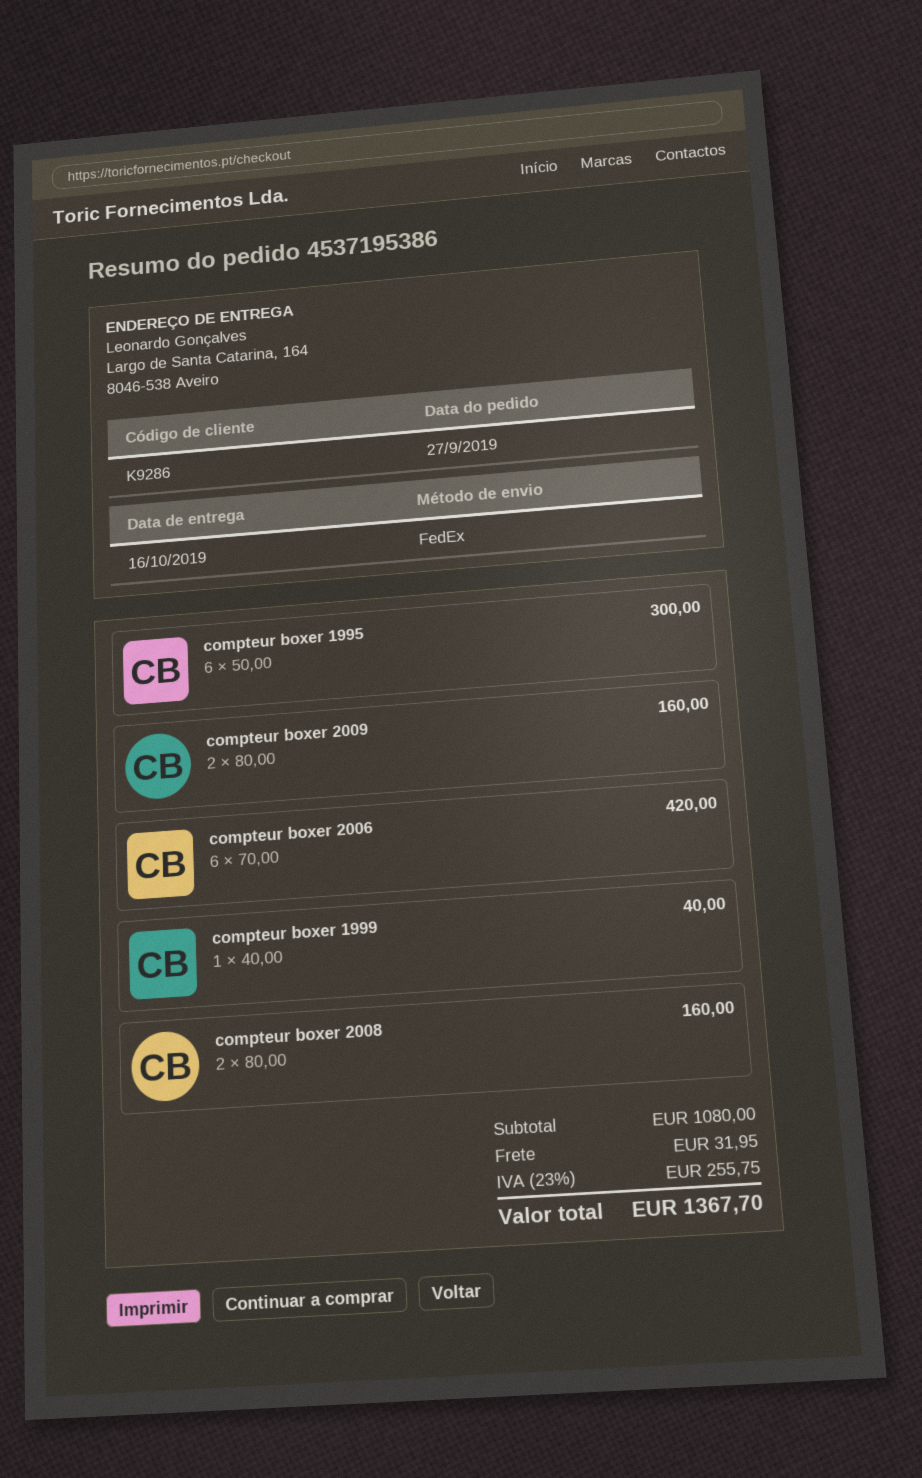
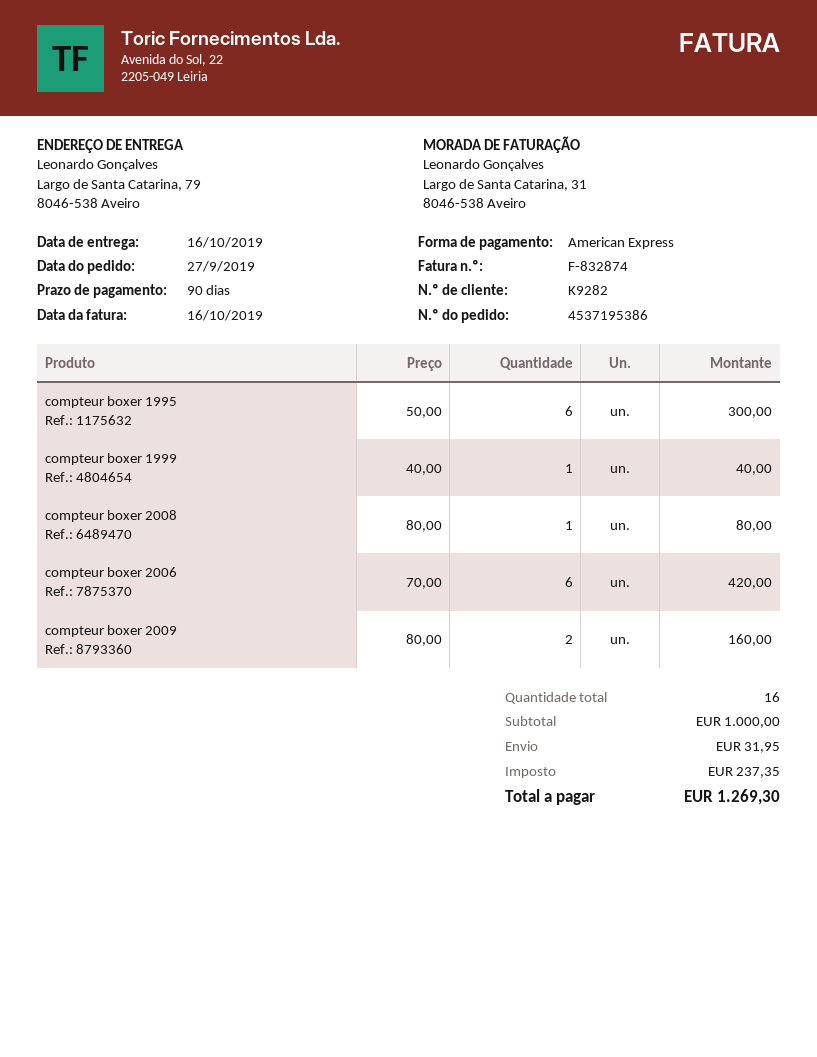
customer number: K9286 -> K9282
ship to: Largo de Santa Catarina, 164, 8046-538 Aveiro -> Largo de Santa Catarina, 79, 8046-538 Aveiro
compteur boxer 2008: 2 x 80.00 = 160.00 -> 1 x 80.00 = 80.00
subtotal: 1080.00 -> 1000.00
tax: 255.75 -> 237.35
total: 1367.70 -> 1269.30

